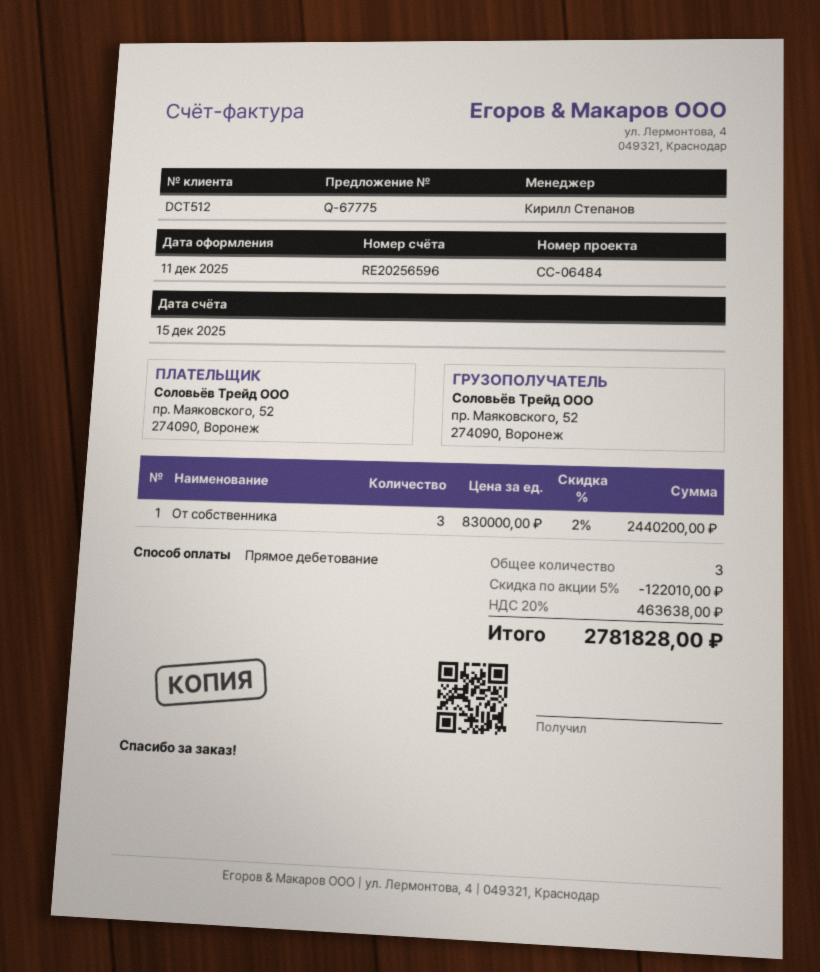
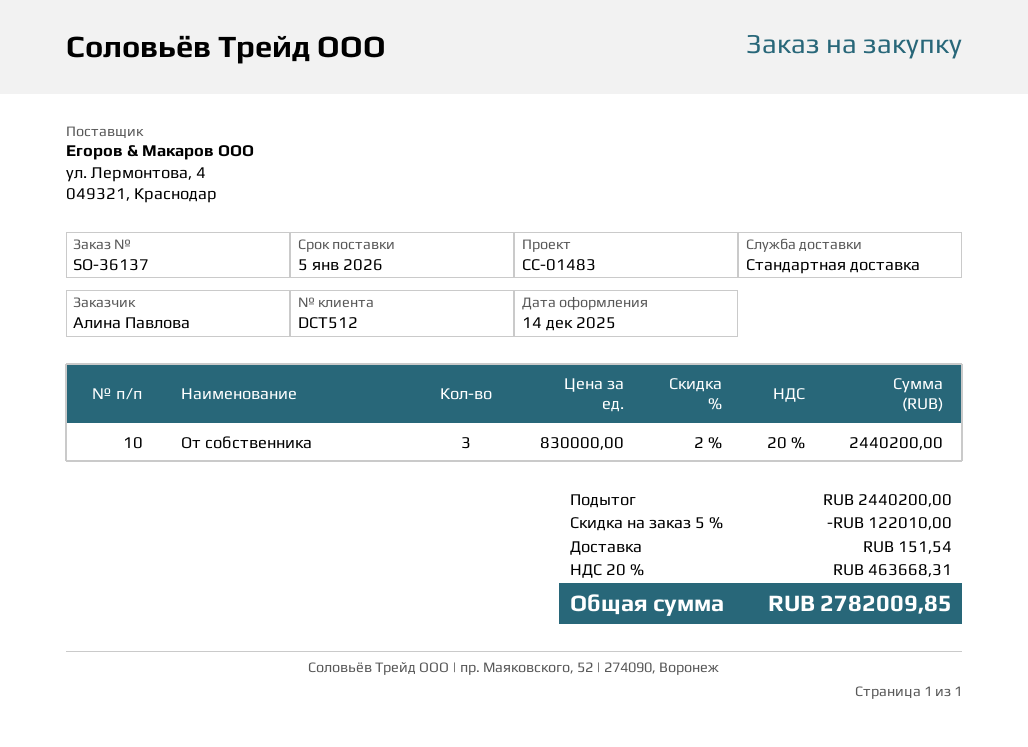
order date: 2025-12-11 -> 2025-12-14
reference: CC-06484 -> CC-01483
shipping: none -> 151.54
tax: 20% = 463638.00 -> 20% = 463668.31
total: 2781828.00 -> 2782009.85

